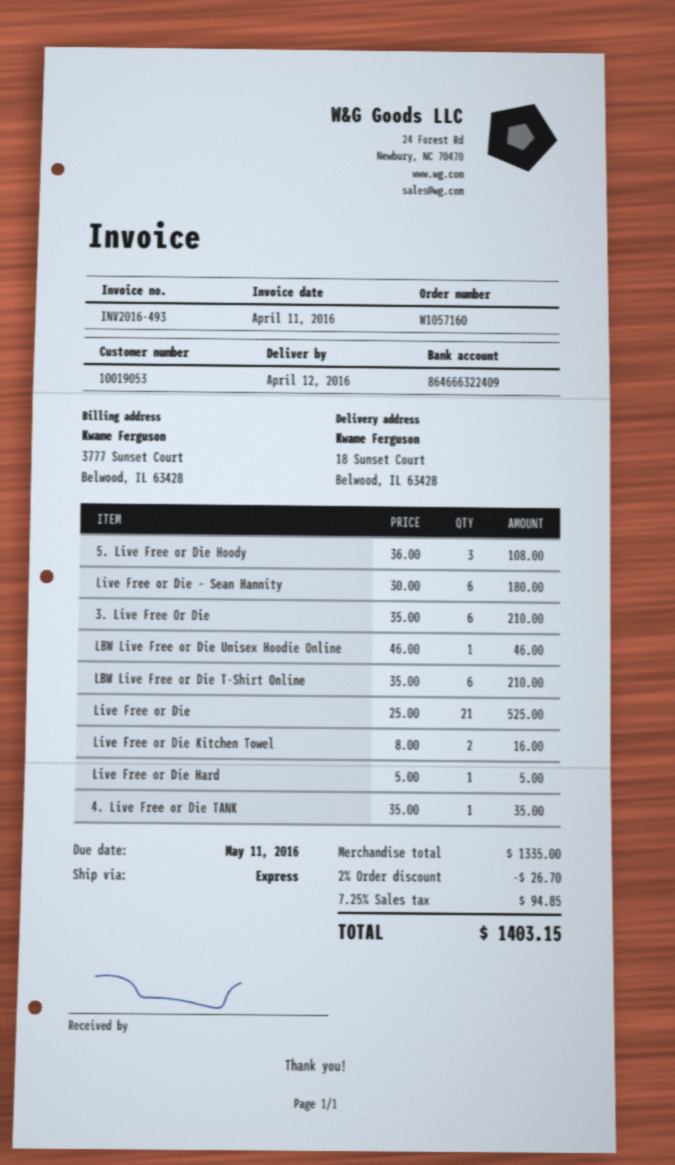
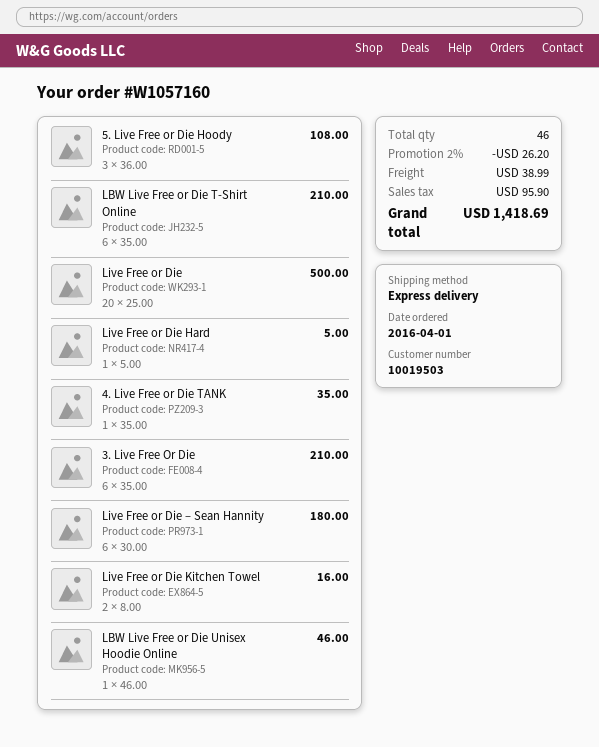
customer number: 10019053 -> 10019503
Live Free or Die: 21 x 25.00 = 525.00 -> 20 x 25.00 = 500.00
discount: 2% = 26.70 -> 2% = 26.20
shipping: none -> 38.99
tax: 94.85 -> 95.90
total: 1403.15 -> 1418.69

